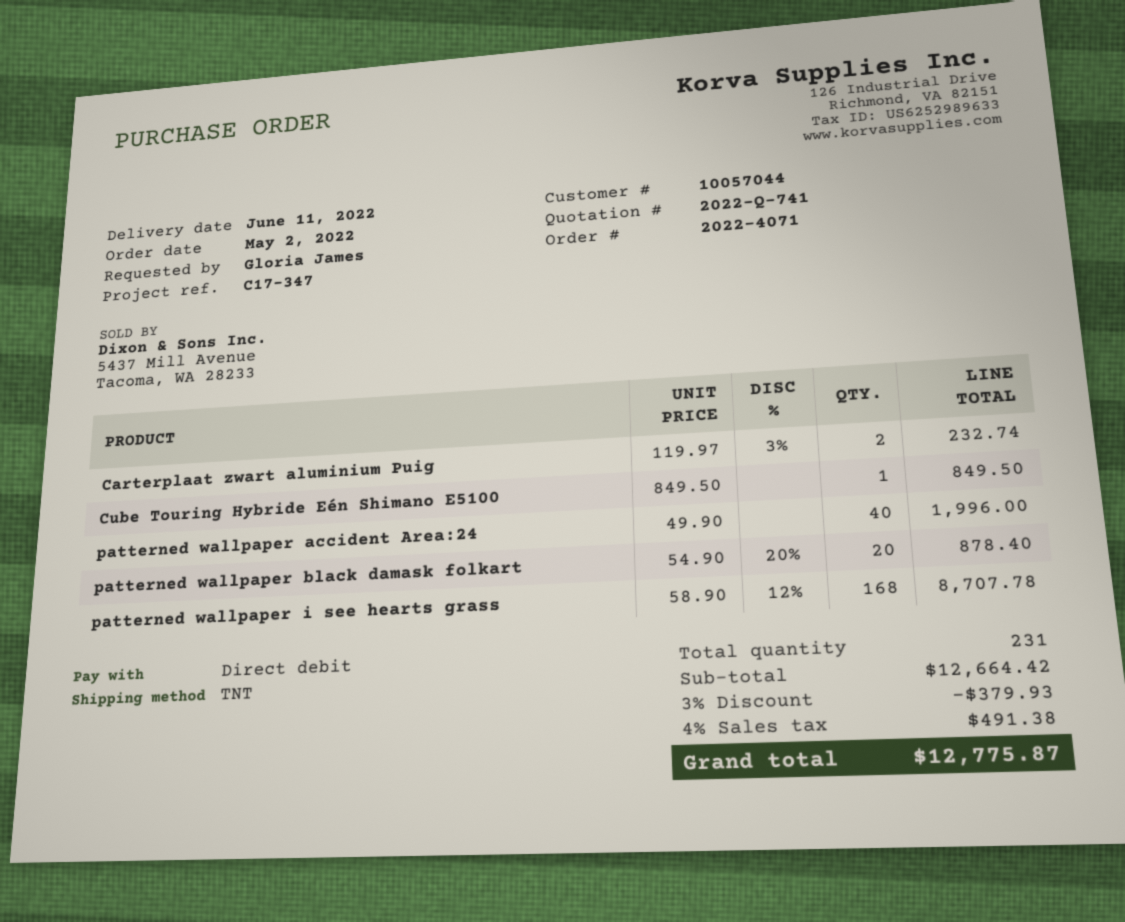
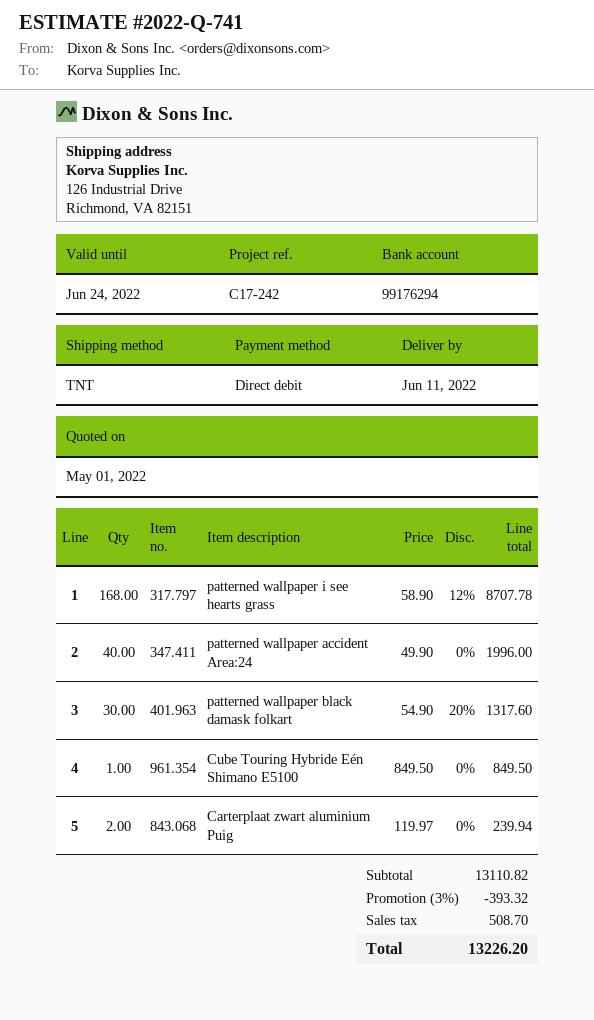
reference: C17-347 -> C17-242
Carterplaat zwart aluminium Puig: 2 x 119.97 - 3% = 232.74 -> 2 x 119.97 = 239.94
patterned wallpaper black damask folkart: 20 x 54.90 - 20% = 878.40 -> 30 x 54.90 - 20% = 1317.60
subtotal: 12664.42 -> 13110.82
discount: 3% = 379.93 -> 3% = 393.32
tax: 491.38 -> 508.70
total: 12775.87 -> 13226.20

